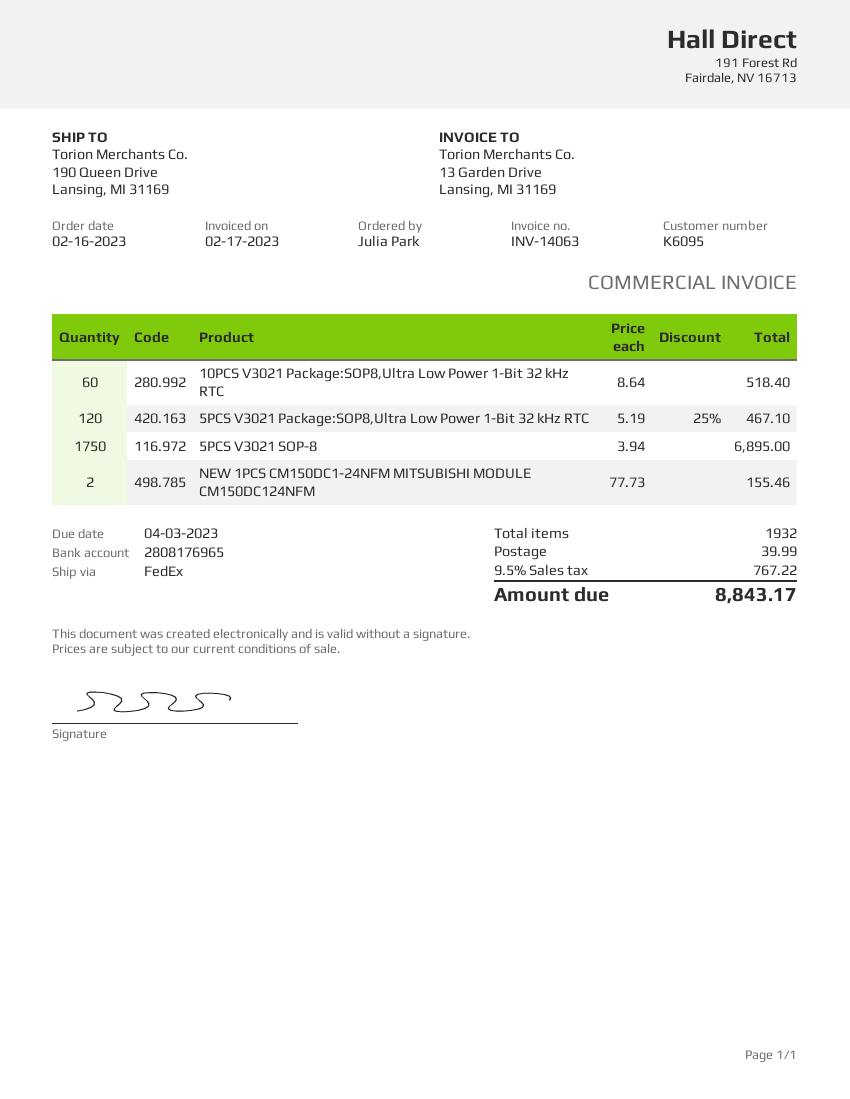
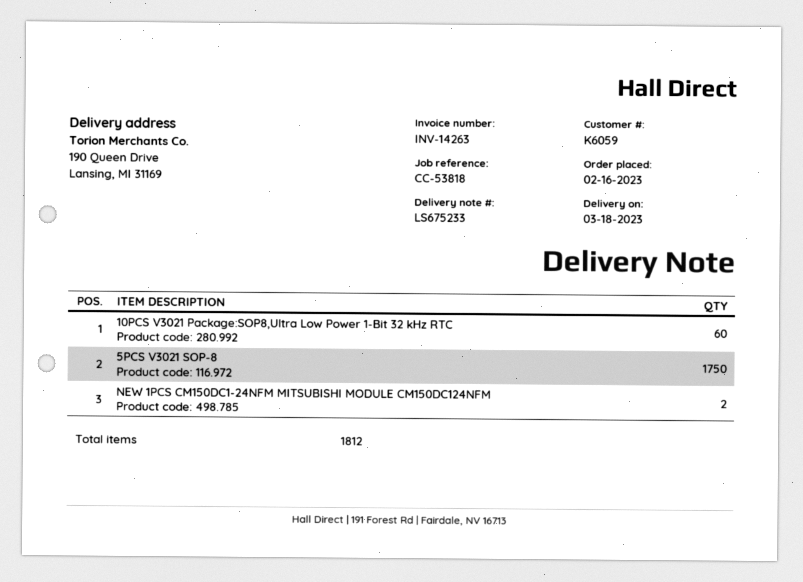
invoice number: INV-14063 -> INV-14263
customer number: K6095 -> K6059
5PCS V3021 Package:SOP8,Ultra Low Power 1-Bit 32 kHz RTC: 120 -> none
total quantity: 1932 -> 1812

